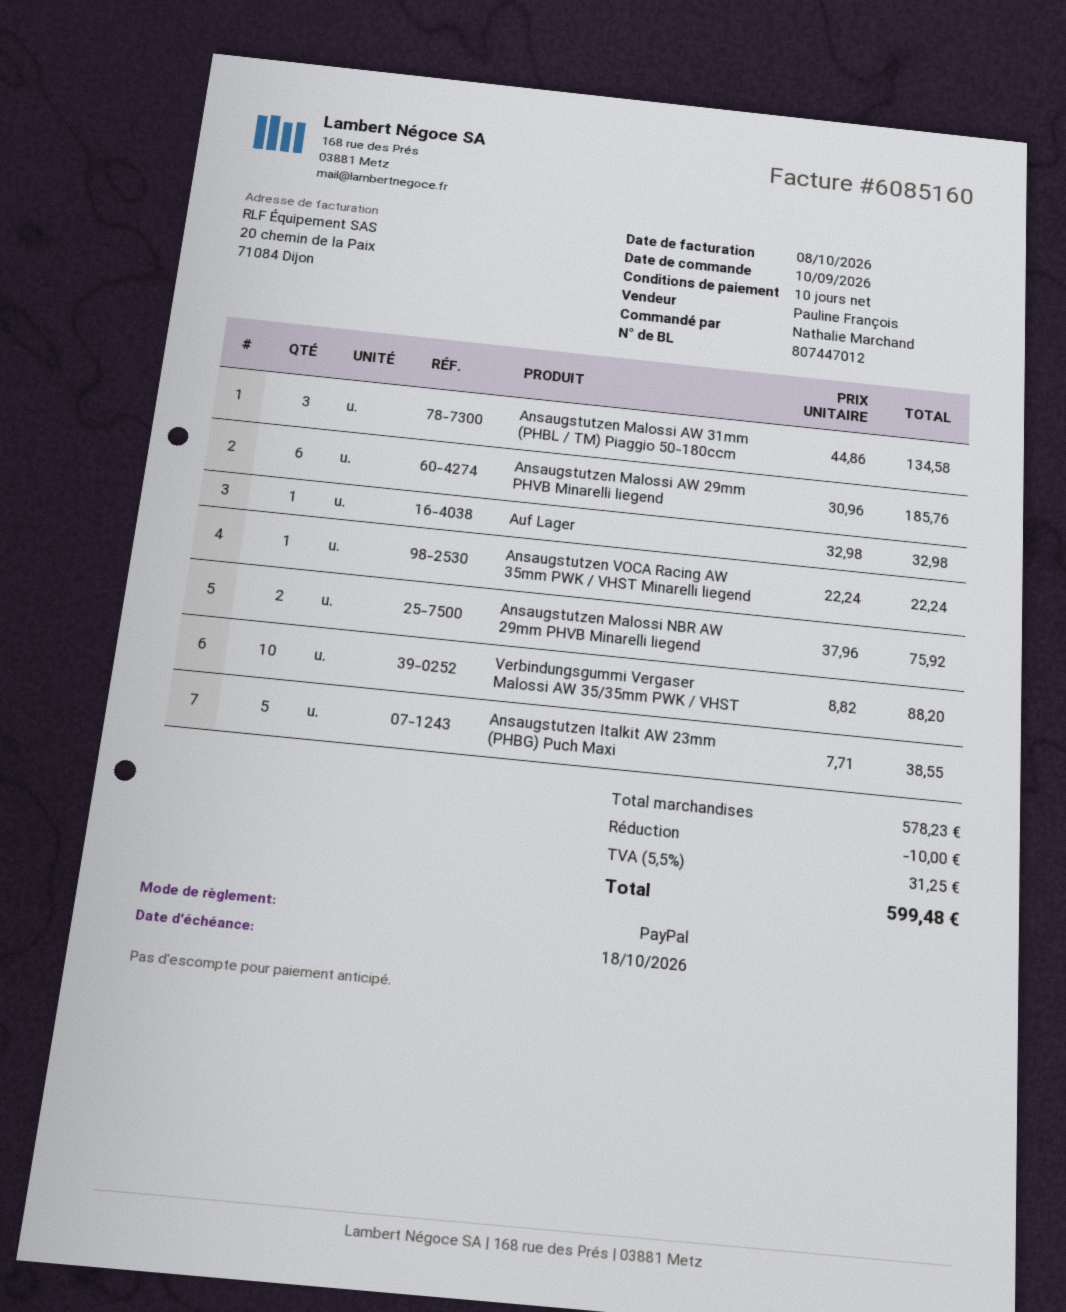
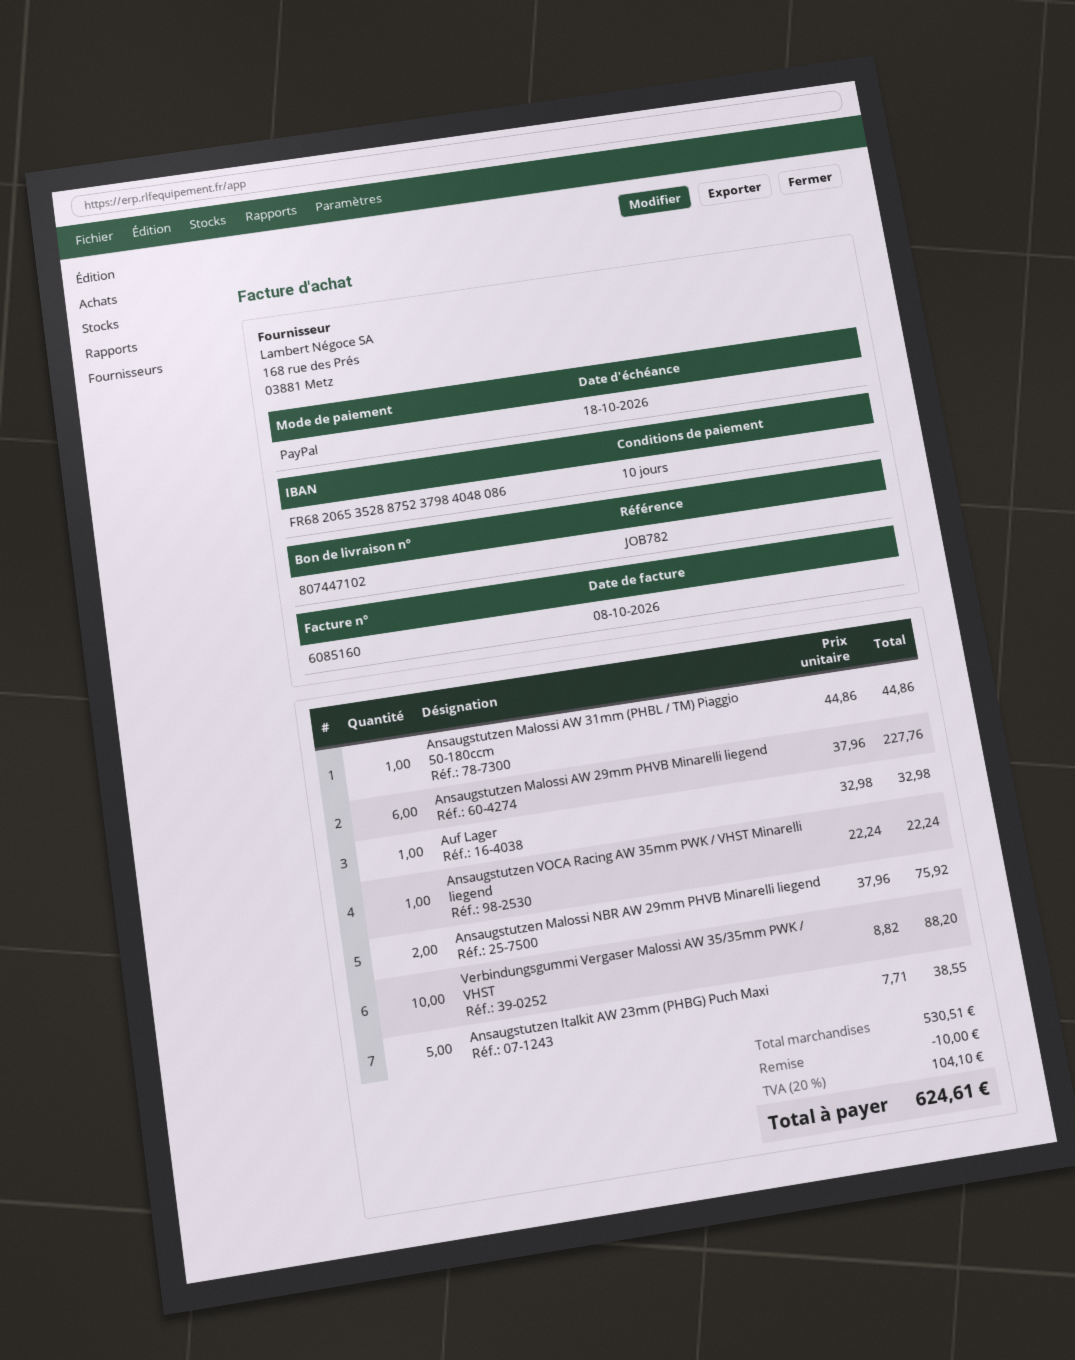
delivery note number: 807447012 -> 807447102
Ansaugstutzen Malossi AW 31mm (PHBL / TM) Piaggio 50-180ccm: 3 x 44.86 = 134.58 -> 1 x 44.86 = 44.86
Ansaugstutzen Malossi AW 29mm PHVB Minarelli liegend: 6 x 30.96 = 185.76 -> 6 x 37.96 = 227.76
subtotal: 578.23 -> 530.51
tax: 5.5% = 31.25 -> 20% = 104.10
total: 599.48 -> 624.61

